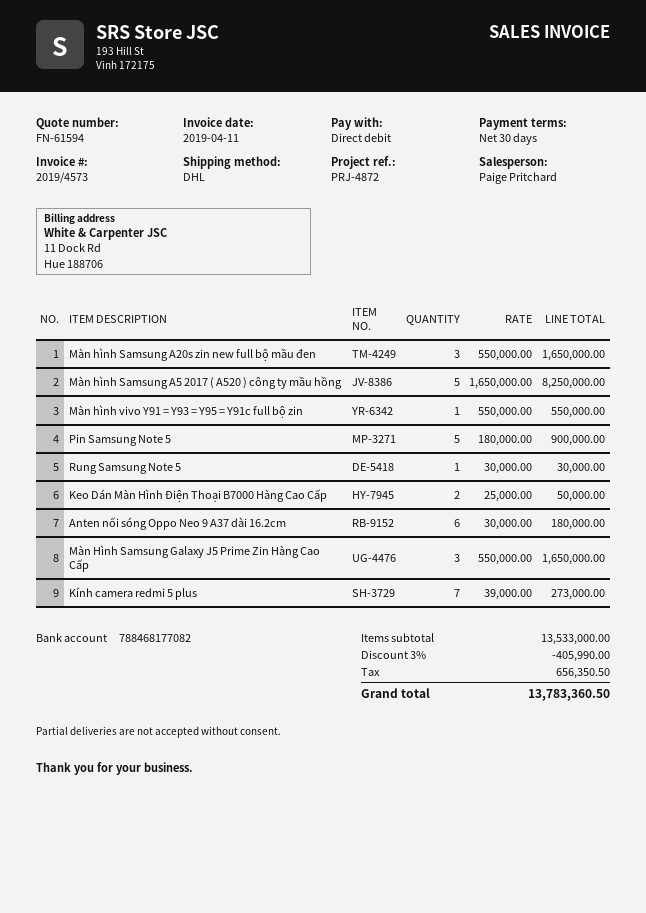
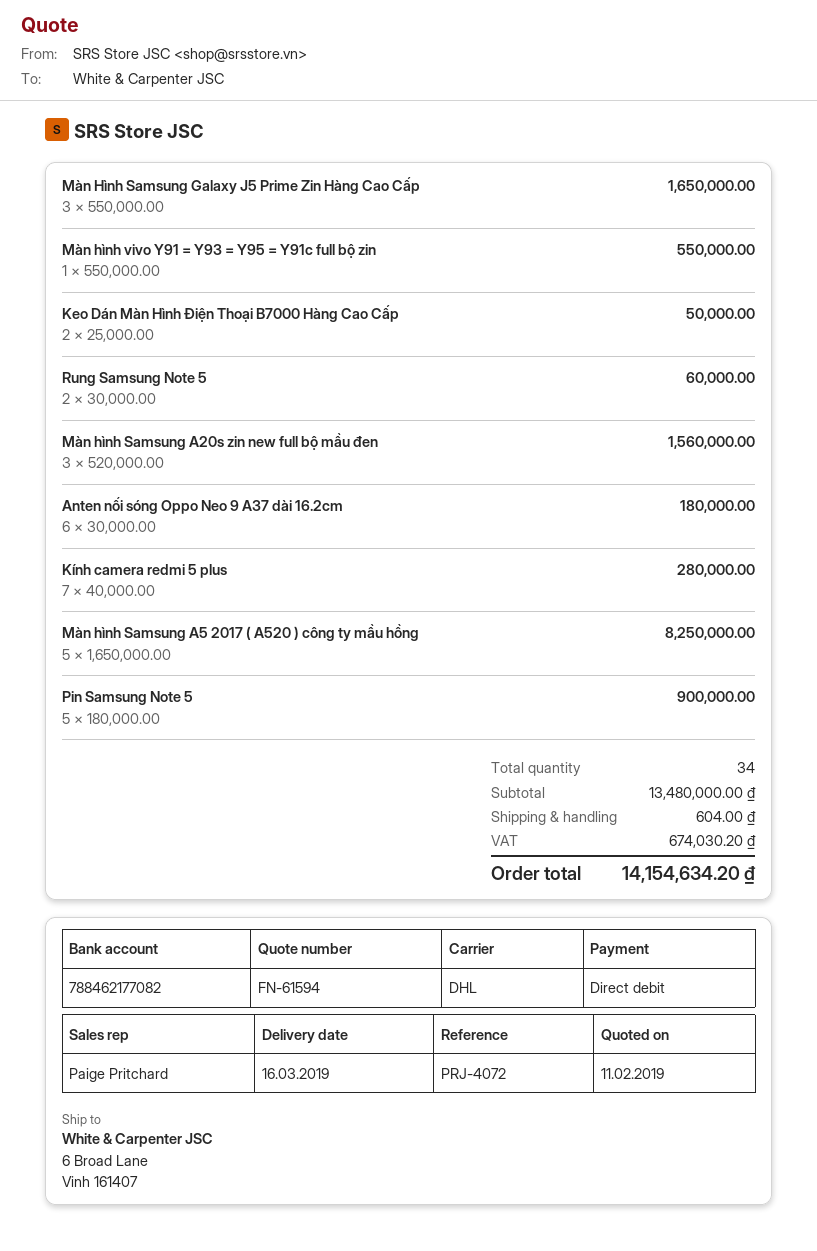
reference: PRJ-4872 -> PRJ-4072
bank account: 788468177082 -> 788462177082
Màn hình Samsung A20s zin new full bộ mầu đen: 3 x 550000.00 = 1650000.00 -> 3 x 520000.00 = 1560000.00
Rung Samsung Note 5: 1 x 30000.00 = 30000.00 -> 2 x 30000.00 = 60000.00
Kính camera redmi 5 plus: 7 x 39000.00 = 273000.00 -> 7 x 40000.00 = 280000.00
subtotal: 13533000.00 -> 13480000.00
discount: 3% = 405990.00 -> none
shipping: none -> 604.00
tax: 656350.50 -> 674030.20
total: 13783360.50 -> 14154634.20

